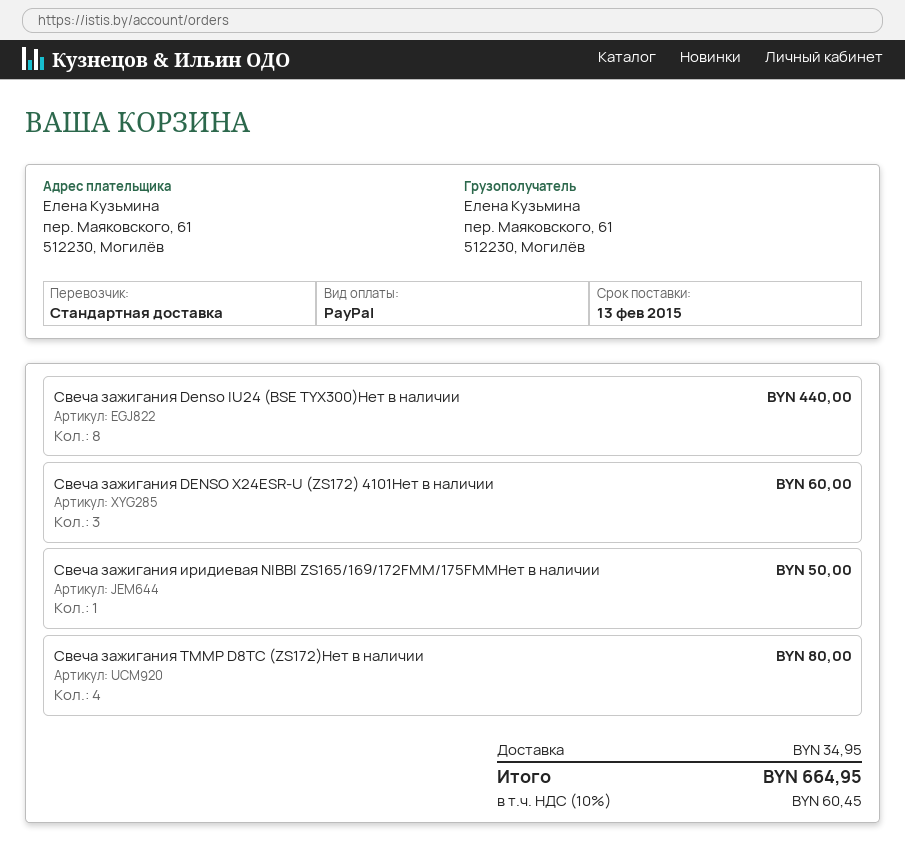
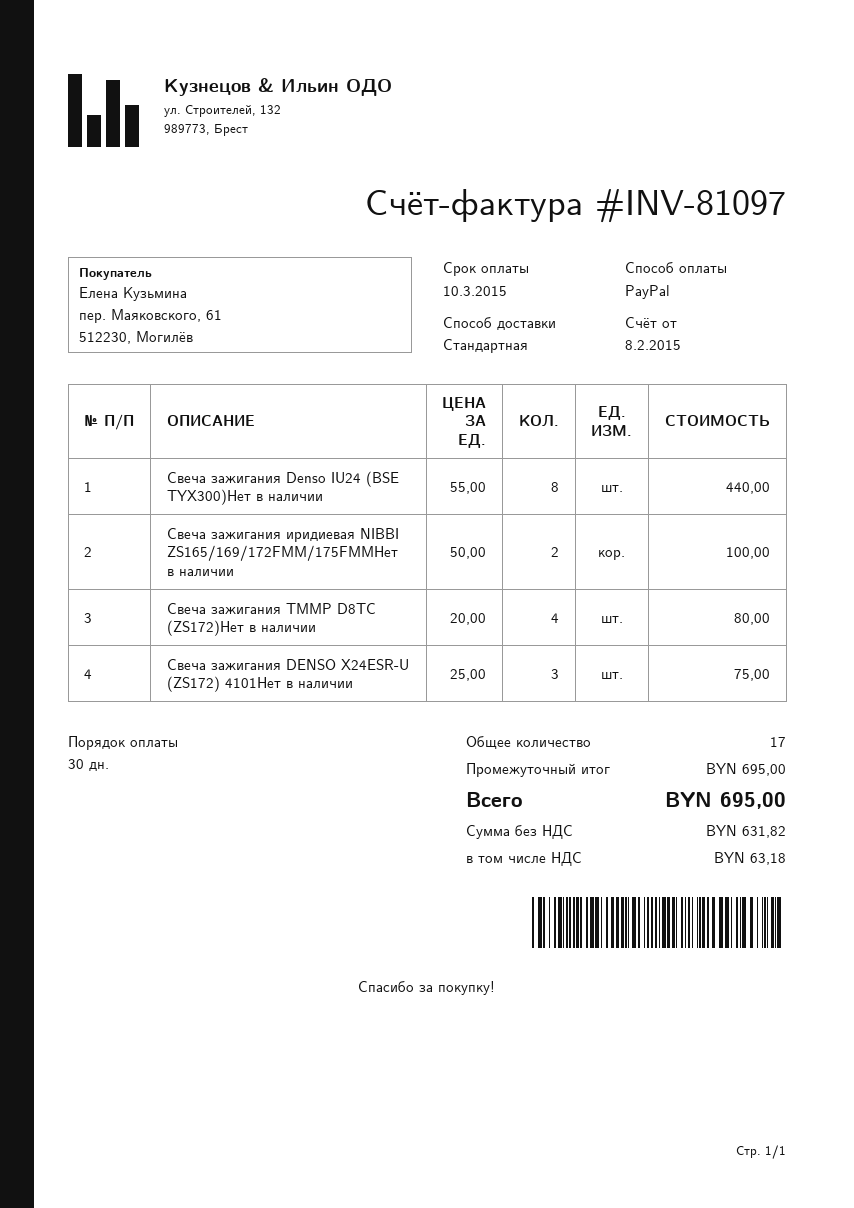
Свеча зажигания DENSO X24ESR-U (ZS172) 4101Нет в наличии: 3 for 60.00 -> 3 for 75.00
Свеча зажигания иридиевая NIBBI ZS165/169/172FMM/175FMMНет в наличии: 1 for 50.00 -> 2 for 100.00
shipping: 34.95 -> none
tax: 60.45 -> 63.18
total: 664.95 -> 695.00

